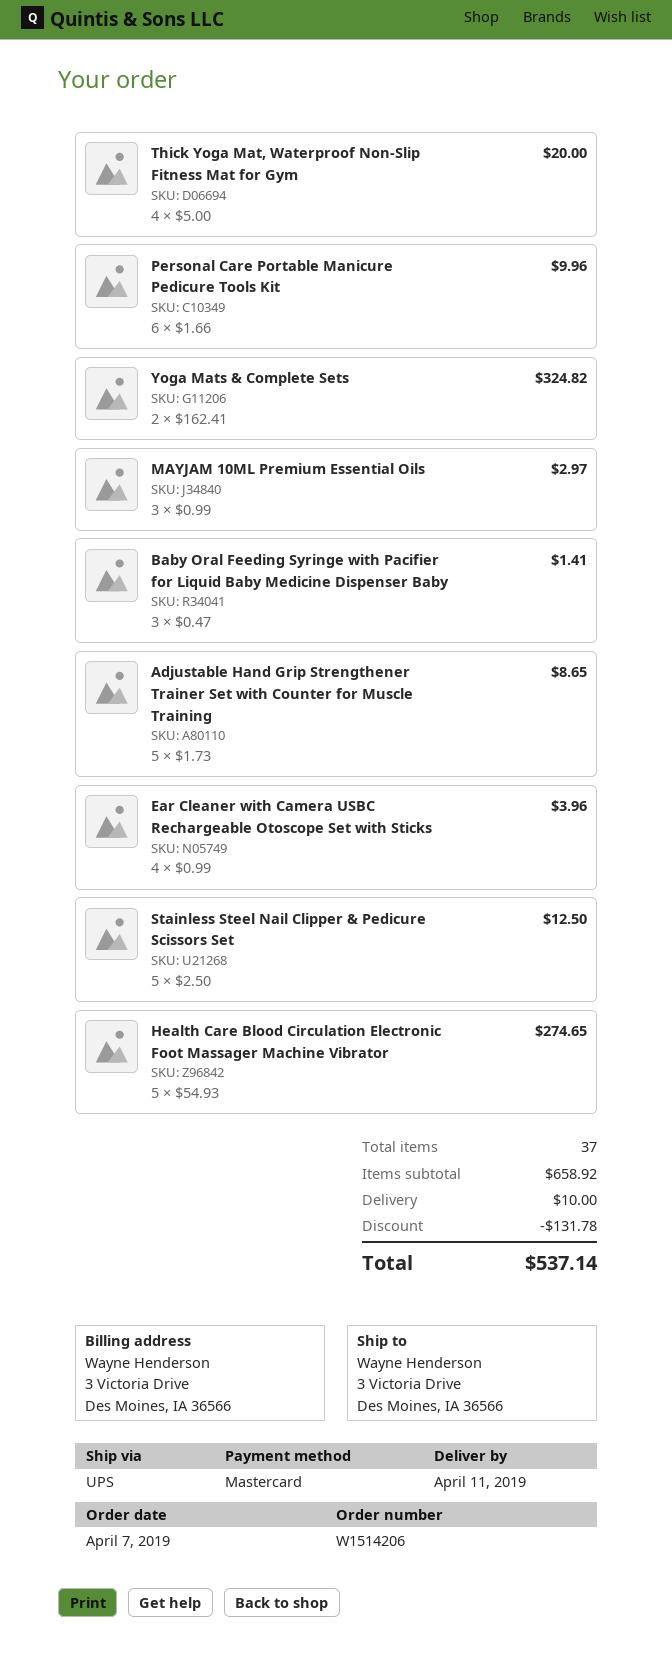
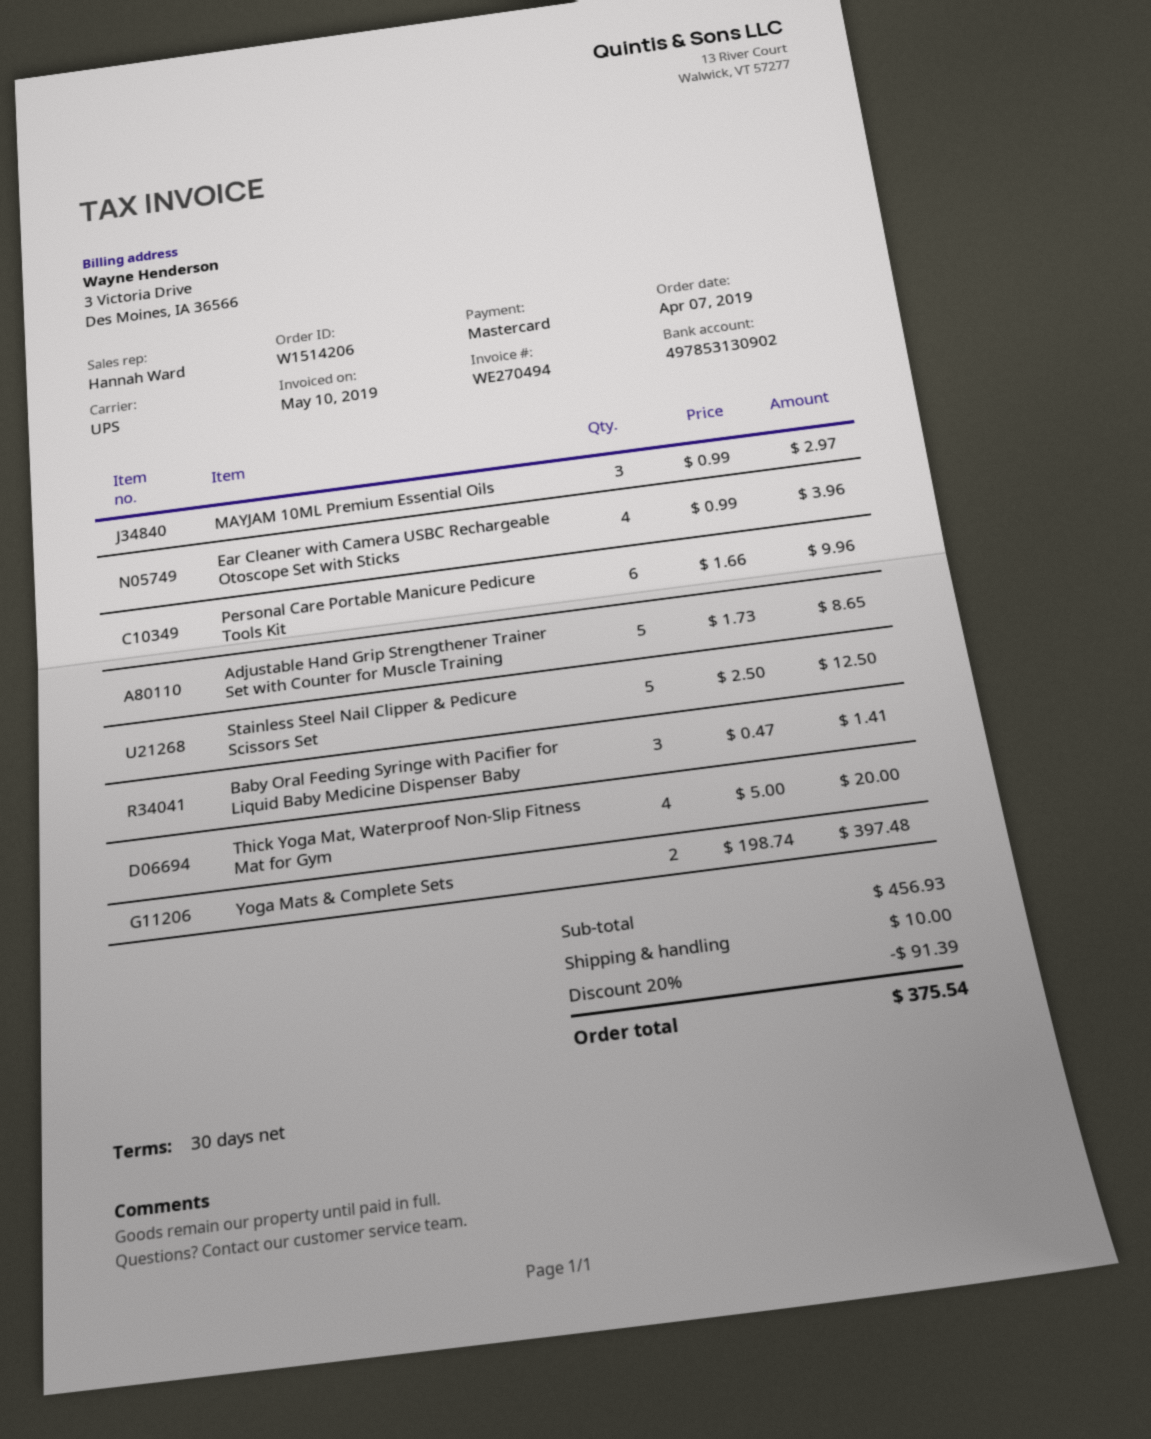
Yoga Mats & Complete Sets: 2 x 162.41 = 324.82 -> 2 x 198.74 = 397.48
Health Care Blood Circulation Electronic Foot Massager Machine Vibrator: 5 x 54.93 = 274.65 -> none
subtotal: 658.92 -> 456.93
discount: 131.78 -> 91.39
total: 537.14 -> 375.54

